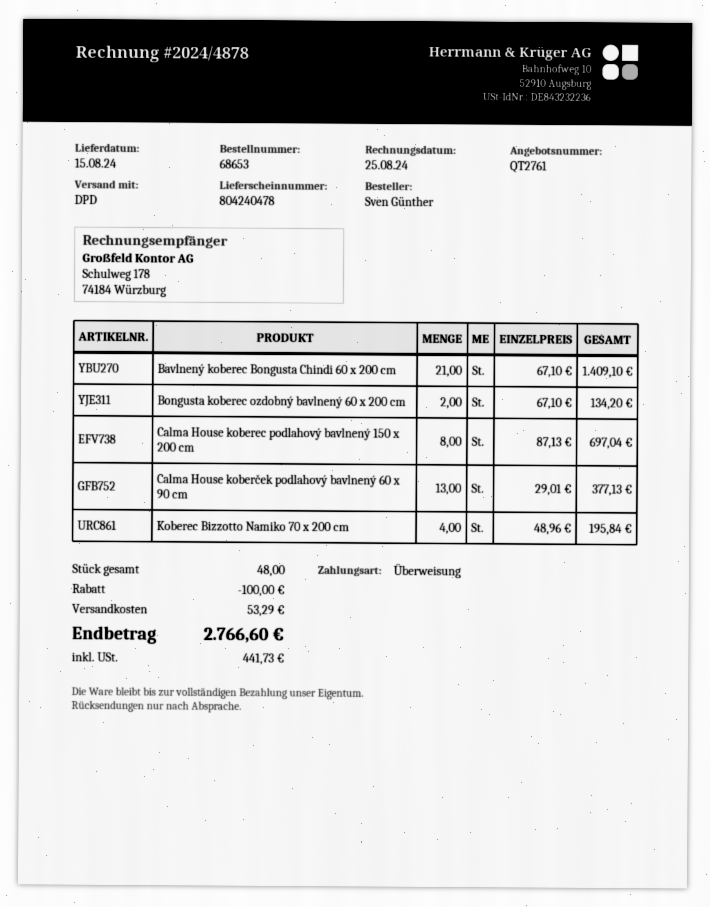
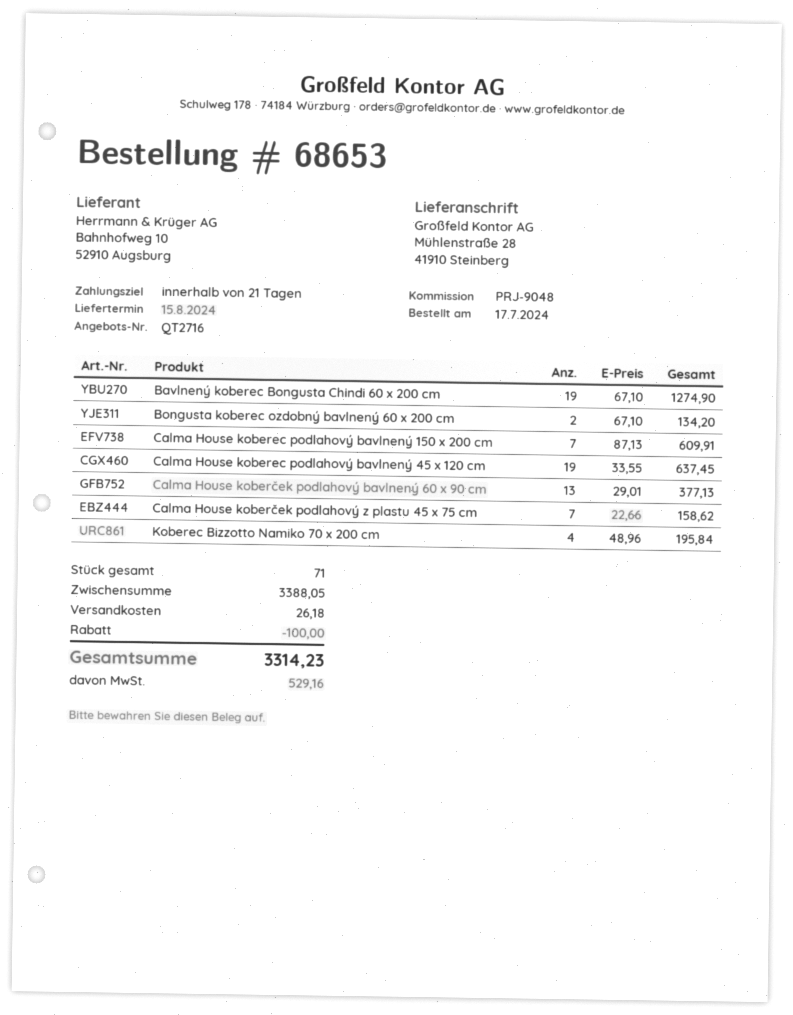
quote number: QT2761 -> QT2716
Bavlnený koberec Bongusta Chindi 60 x 200 cm: 21 x 67.10 = 1409.10 -> 19 x 67.10 = 1274.90
Calma House koberec podlahový bavlnený 150 x 200 cm: 8 x 87.13 = 697.04 -> 7 x 87.13 = 609.91
Calma House koberec podlahový bavlnený 45 x 120 cm: none -> 19 x 33.55 = 637.45
Calma House koberček podlahový z plastu 45 x 75 cm: none -> 7 x 22.66 = 158.62
total quantity: 48 -> 71
shipping: 53.29 -> 26.18
tax: 441.73 -> 529.16
total: 2766.60 -> 3314.23

